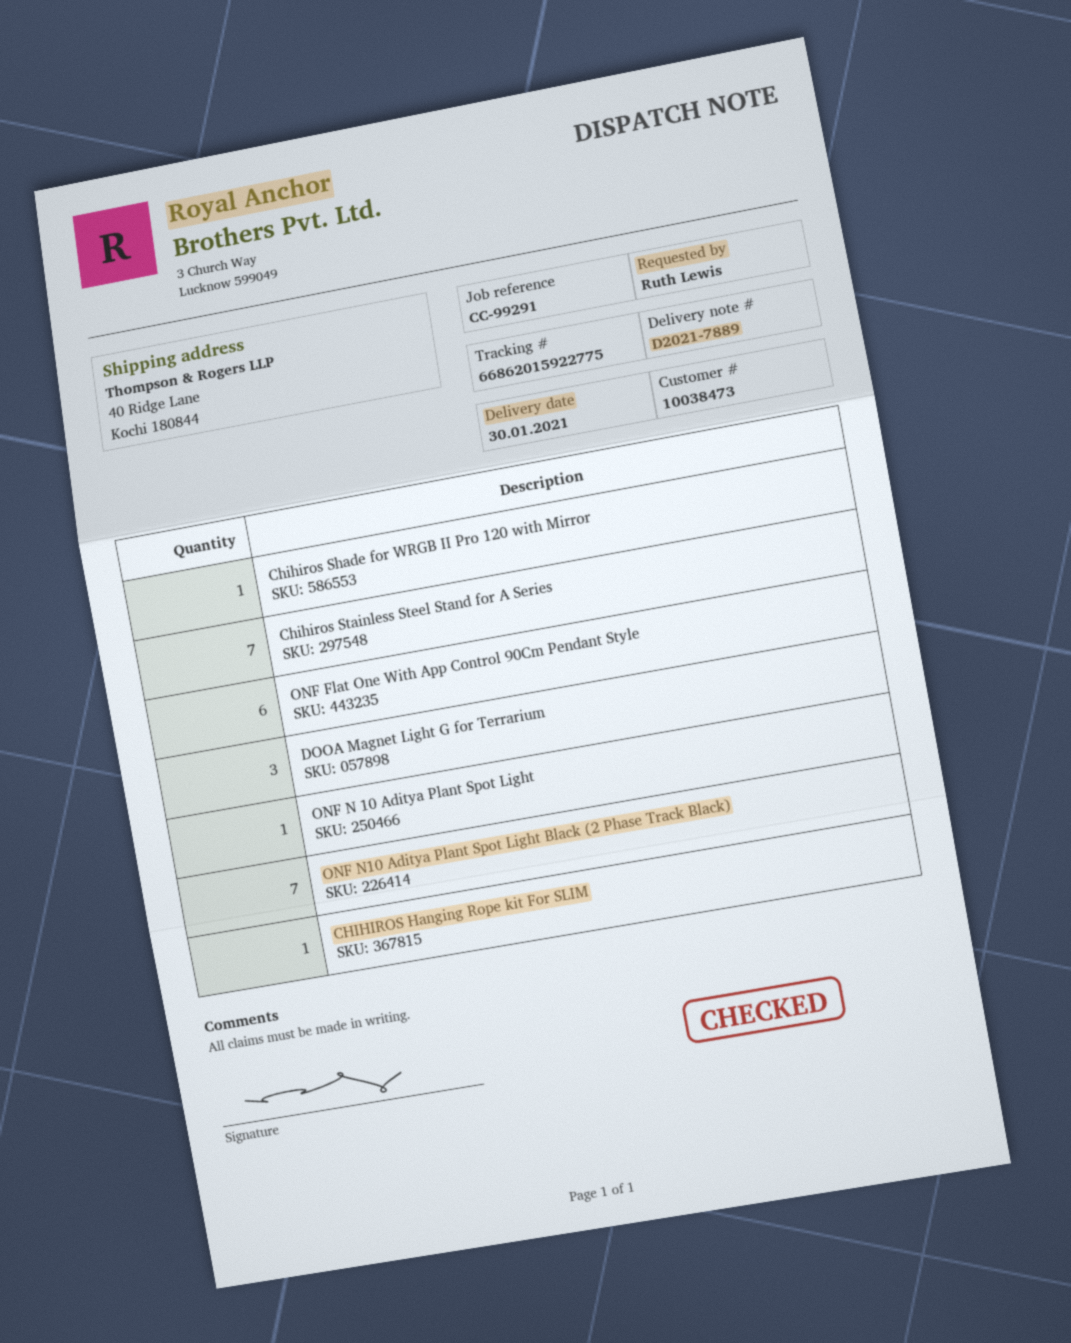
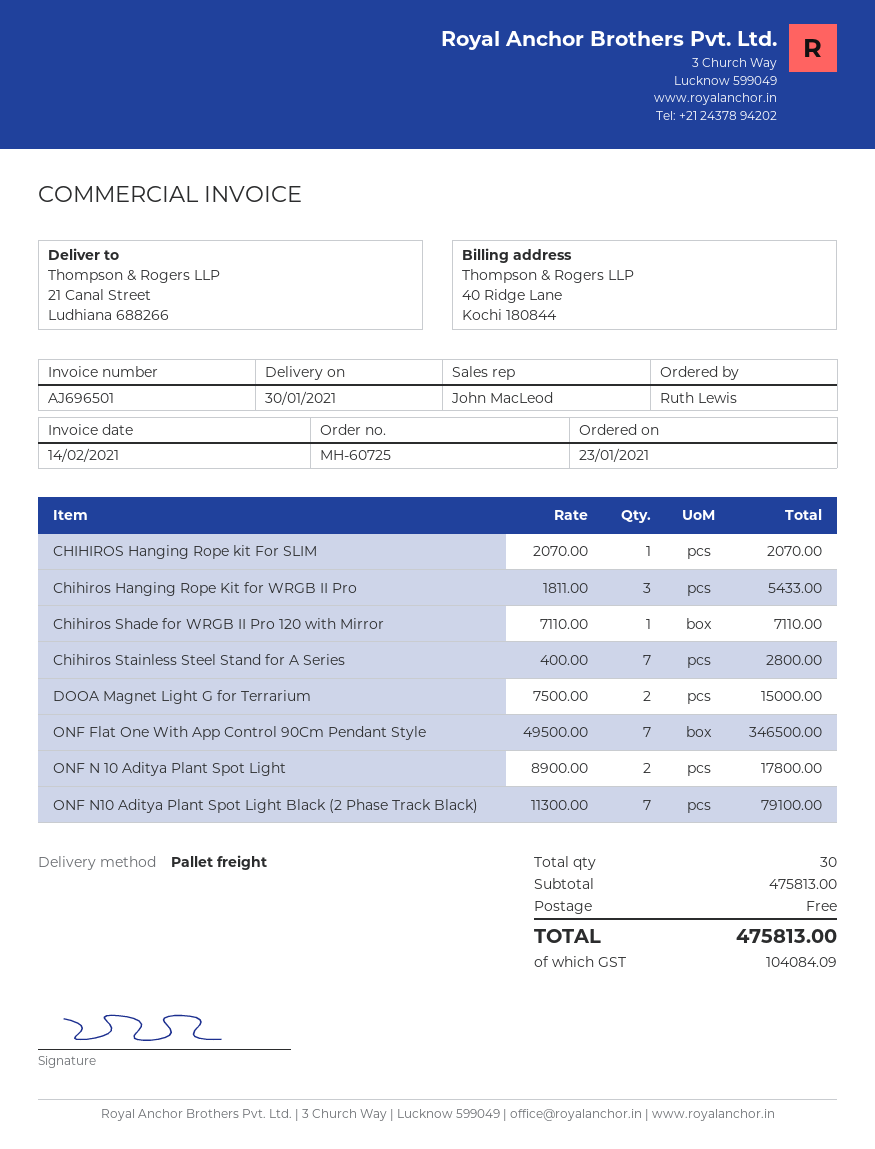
ship to: 40 Ridge Lane, Kochi 180844 -> 21 Canal Street, Ludhiana 688266
ONF Flat One With App Control 90Cm Pendant Style: 6 -> 7
DOOA Magnet Light G for Terrarium: 3 -> 2
ONF N 10 Aditya Plant Spot Light: 1 -> 2
Chihiros Hanging Rope Kit for WRGB II Pro: none -> 3

